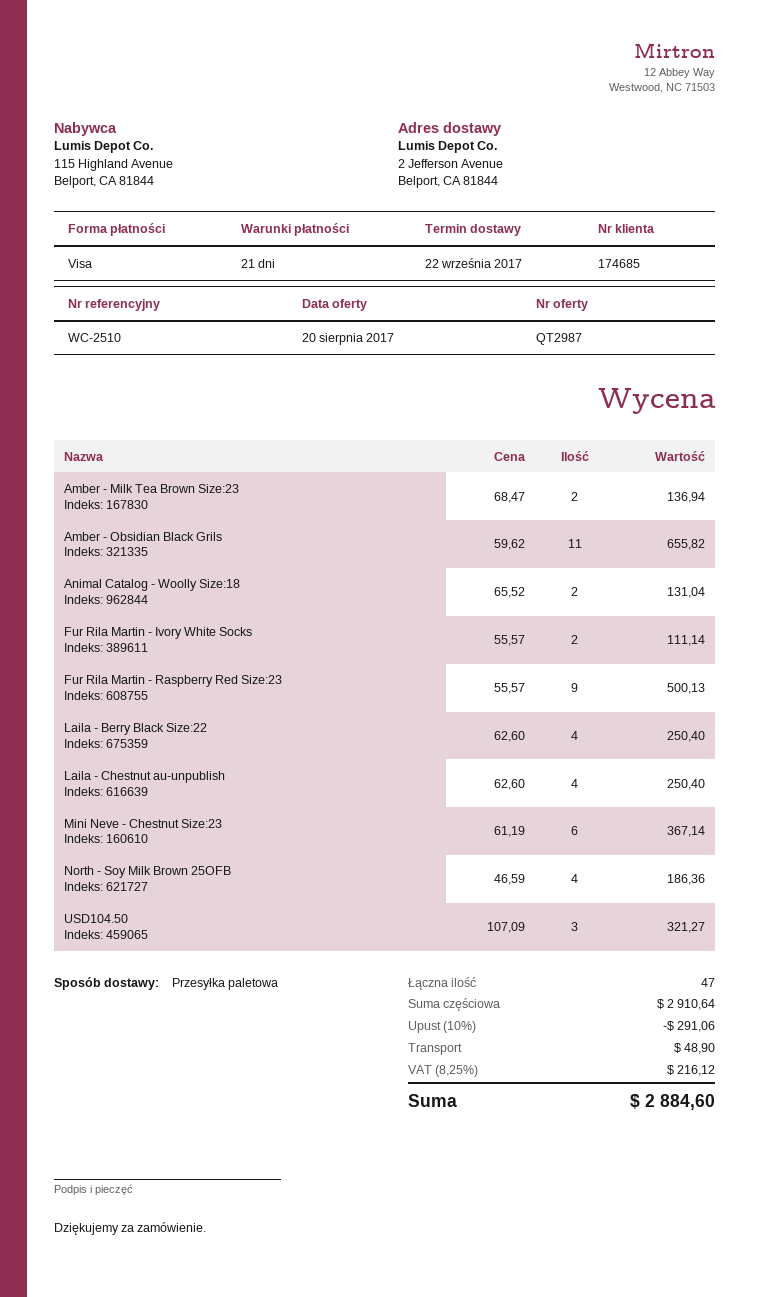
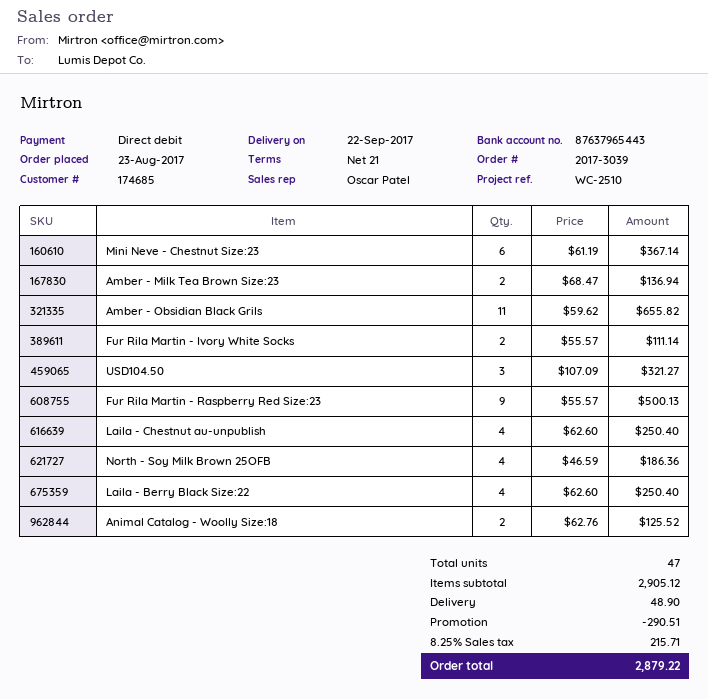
payment method: Visa -> direct debit
Animal Catalog - Woolly Size:18: 2 x 65.52 = 131.04 -> 2 x 62.76 = 125.52
subtotal: 2910.64 -> 2905.12
discount: 291.06 -> 290.51
tax: 8.25% = 216.12 -> 8.25% = 215.71
total: 2884.60 -> 2879.22

